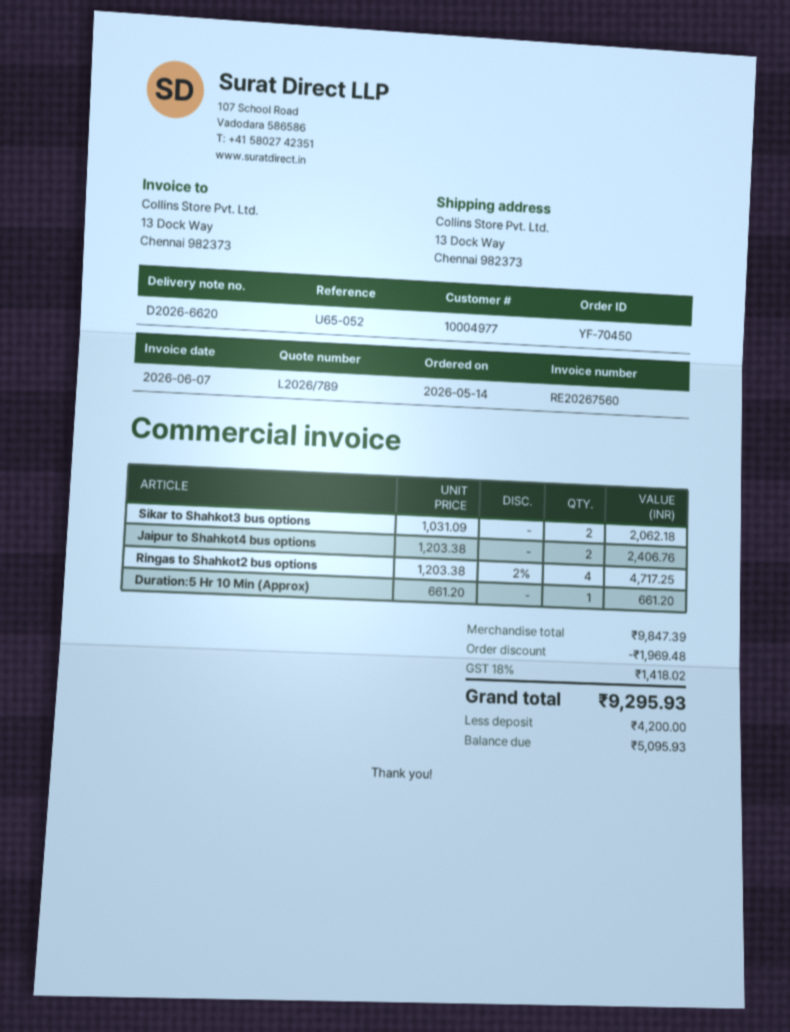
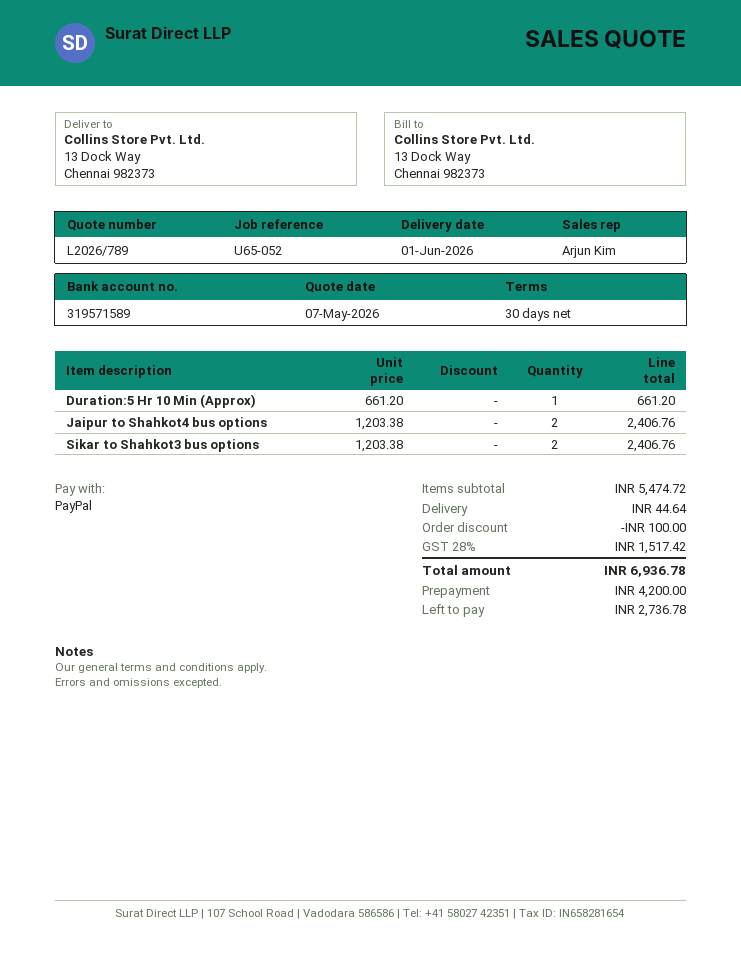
Sikar to Shahkot3 bus options: 2 x 1031.09 = 2062.18 -> 2 x 1203.38 = 2406.76
Ringas to Shahkot2 bus options: 4 x 1203.38 - 2% = 4717.25 -> none
subtotal: 9847.39 -> 5474.72
discount: 1969.48 -> 100.00
shipping: none -> 44.64
tax: 18% = 1418.02 -> 28% = 1517.42
total: 9295.93 -> 6936.78
balance: 5095.93 -> 2736.78

